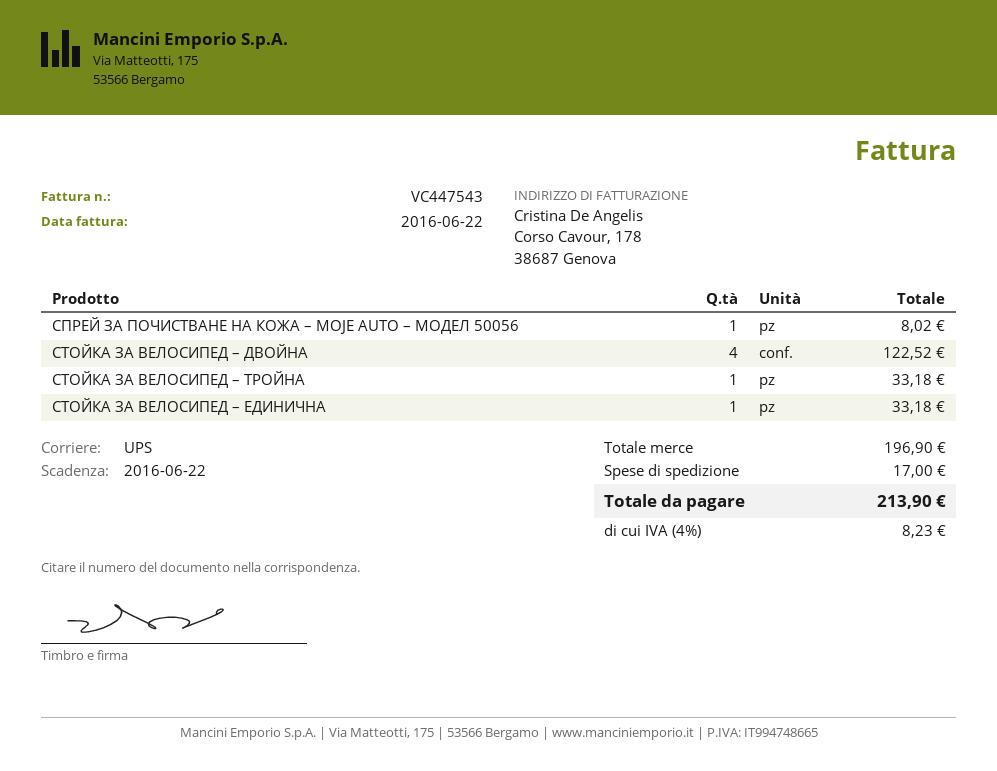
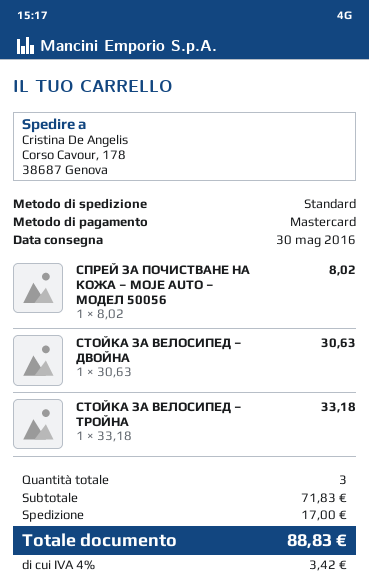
shipping method: UPS -> standard
СТОЙКА ЗА ВЕЛОСИПЕД – ДВОЙНА: 4 for 122.52 -> 1 for 30.63
СТОЙКА ЗА ВЕЛОСИПЕД – ЕДИНИЧНА: 1 for 33.18 -> none
subtotal: 196.90 -> 71.83
tax: 4% = 8.23 -> 4% = 3.42
total: 213.90 -> 88.83

